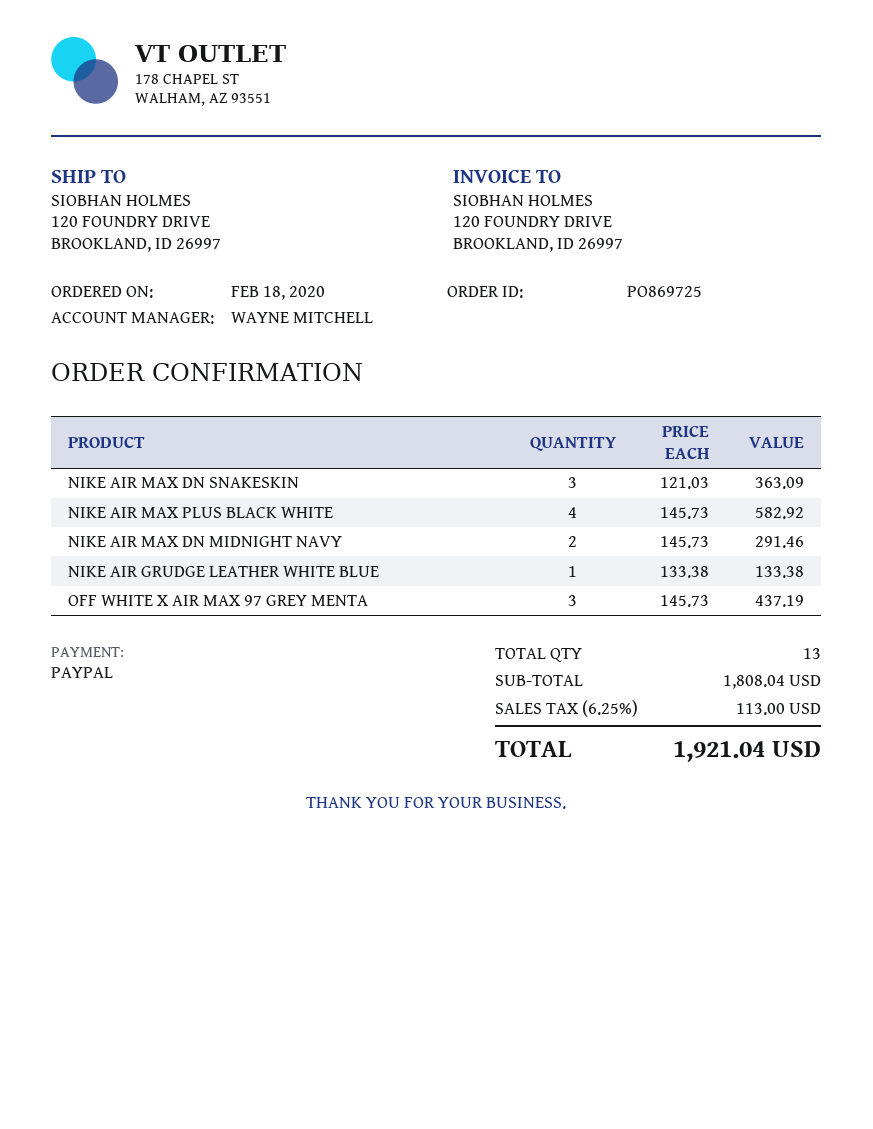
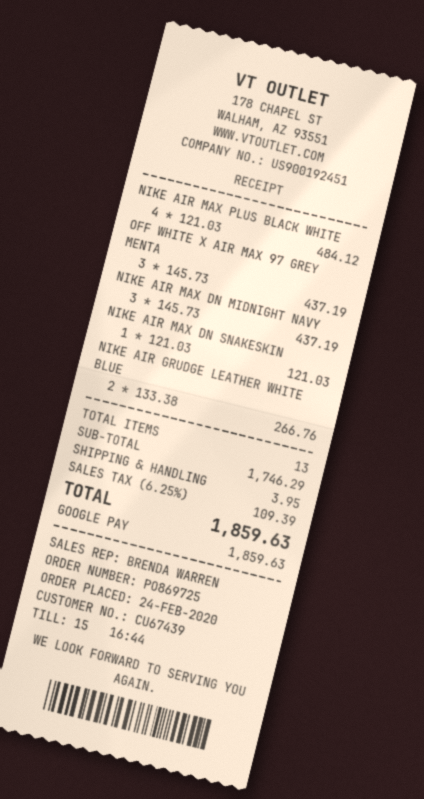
order date: 2020-02-18 -> 2020-02-24
sales rep: WAYNE MITCHELL -> BRENDA WARREN
payment method: PayPal -> Google Pay
NIKE AIR MAX DN SNAKESKIN: 3 x 121.03 = 363.09 -> 1 x 121.03 = 121.03
NIKE AIR MAX PLUS BLACK WHITE: 4 x 145.73 = 582.92 -> 4 x 121.03 = 484.12
NIKE AIR MAX DN MIDNIGHT NAVY: 2 x 145.73 = 291.46 -> 3 x 145.73 = 437.19
NIKE AIR GRUDGE LEATHER WHITE BLUE: 1 x 133.38 = 133.38 -> 2 x 133.38 = 266.76
subtotal: 1808.04 -> 1746.29
shipping: none -> 3.95
tax: 6.25% = 113.00 -> 6.25% = 109.39
total: 1921.04 -> 1859.63

